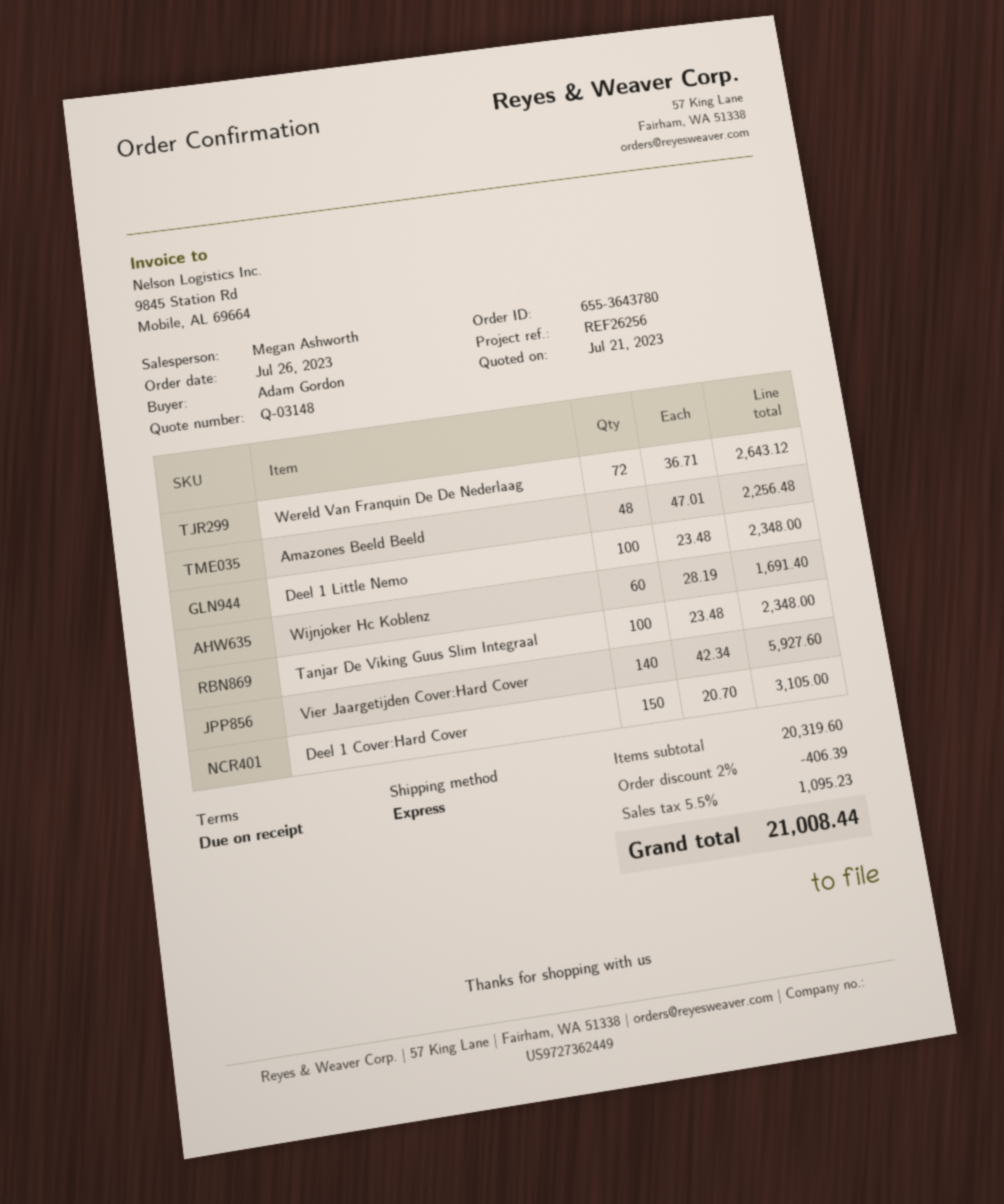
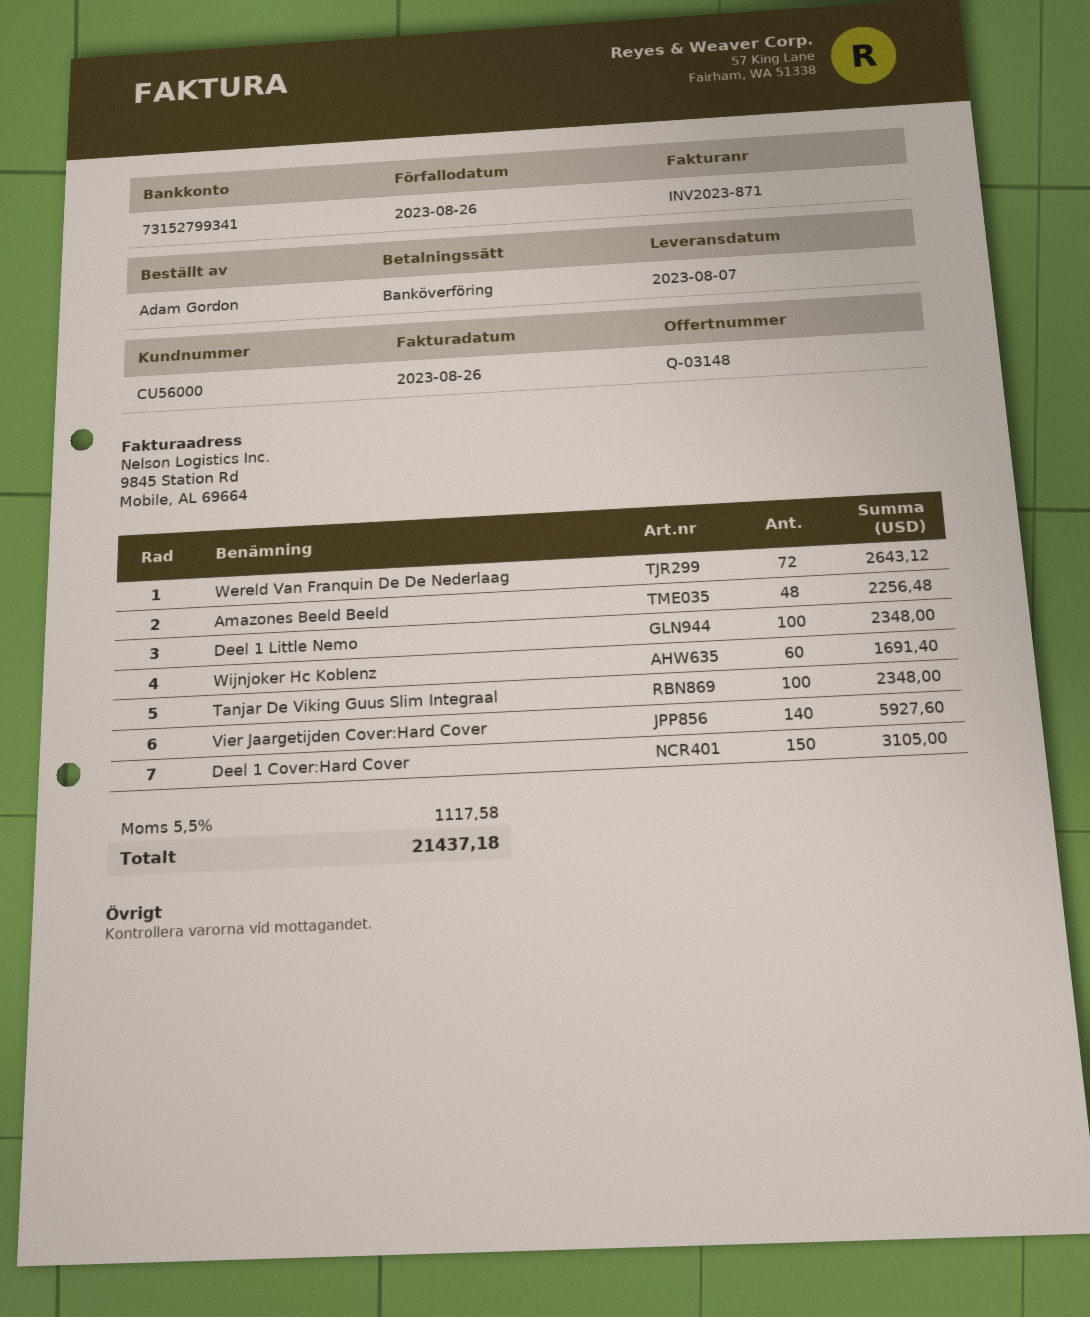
discount: 2% = 406.39 -> none
tax: 5.5% = 1095.23 -> 5.5% = 1117.58
total: 21008.44 -> 21437.18

